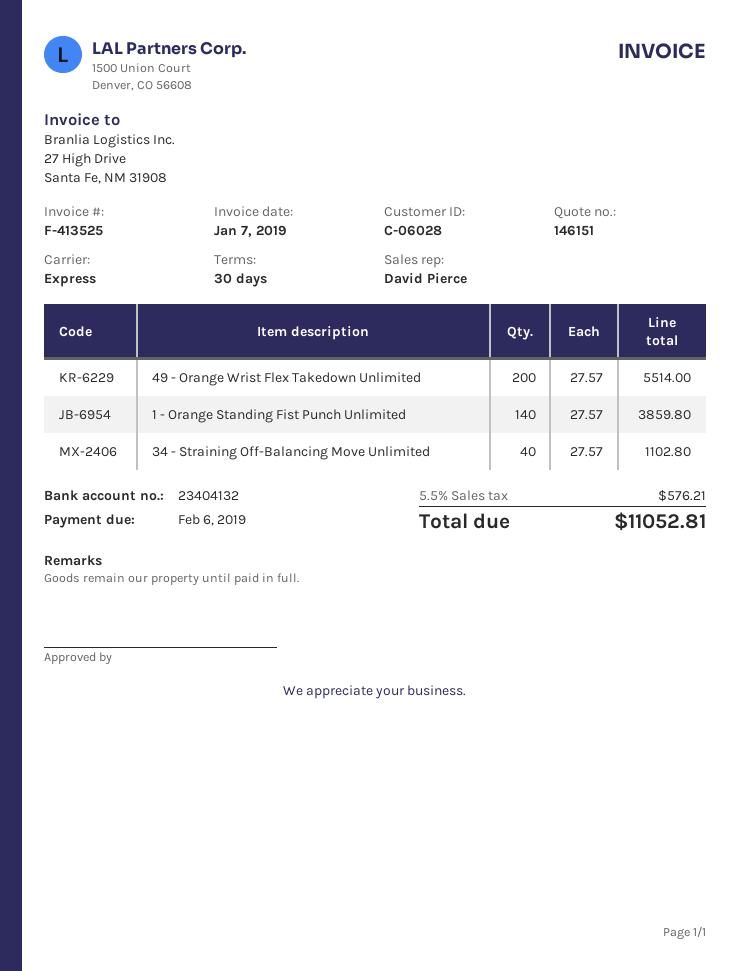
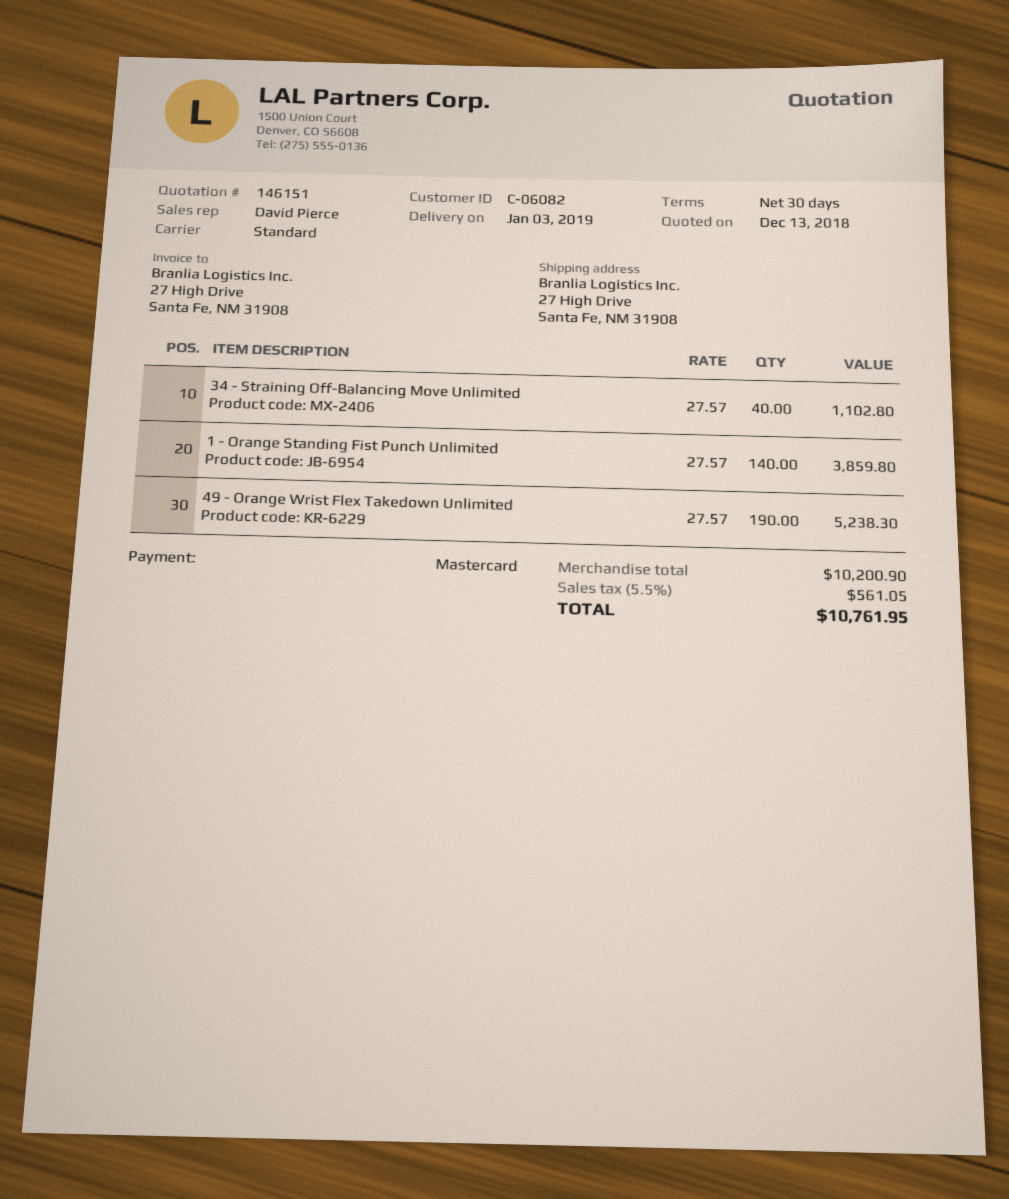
customer number: C-06028 -> C-06082
shipping method: express -> standard
49 - Orange Wrist Flex Takedown Unlimited: 200 x 27.57 = 5514.00 -> 190 x 27.57 = 5238.30
tax: 5.5% = 576.21 -> 5.5% = 561.05
total: 11052.81 -> 10761.95

